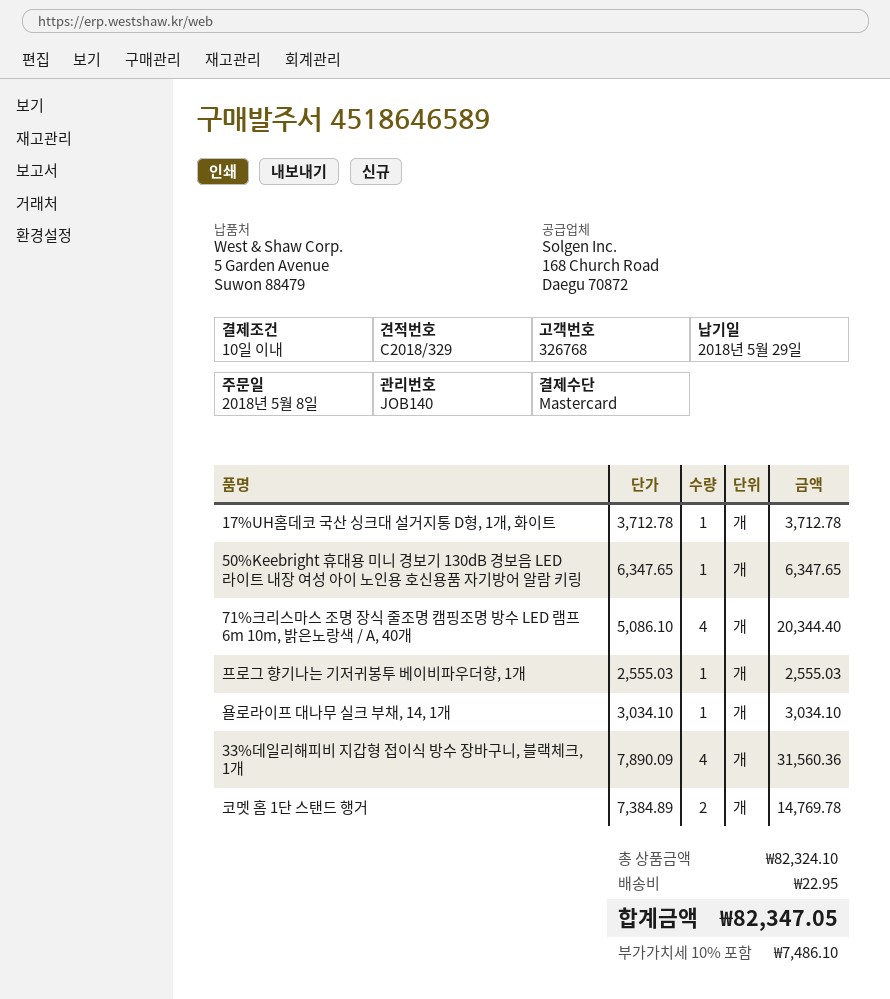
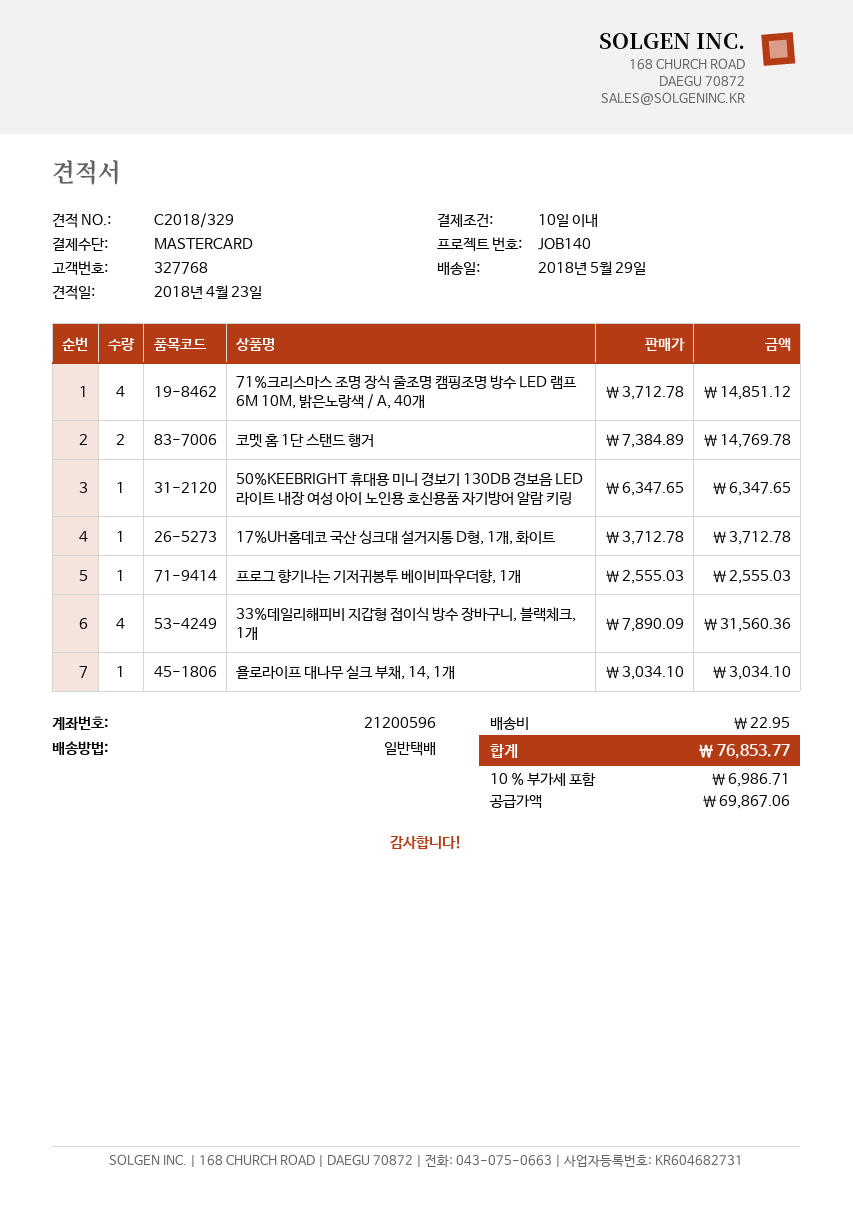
customer number: 326768 -> 327768
71%크리스마스 조명 장식 줄조명 캠핑조명 방수 LED 램프 6m 10m, 밝은노랑색 / A, 40개: 4 x 5086.10 = 20344.40 -> 4 x 3712.78 = 14851.12
tax: 10% = 7486.10 -> 10% = 6986.71
total: 82347.05 -> 76853.77

